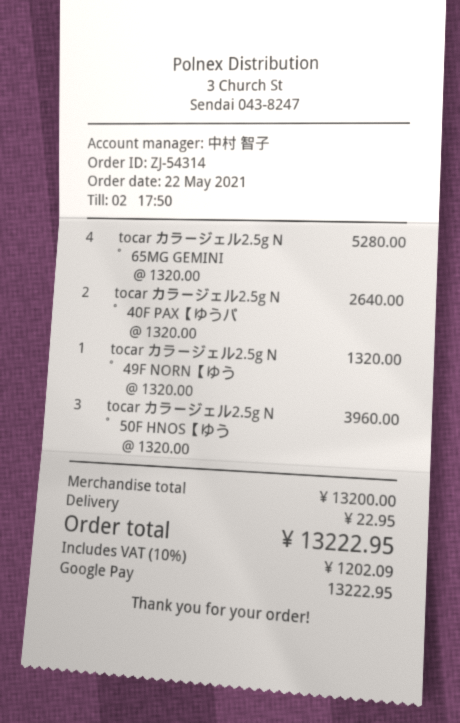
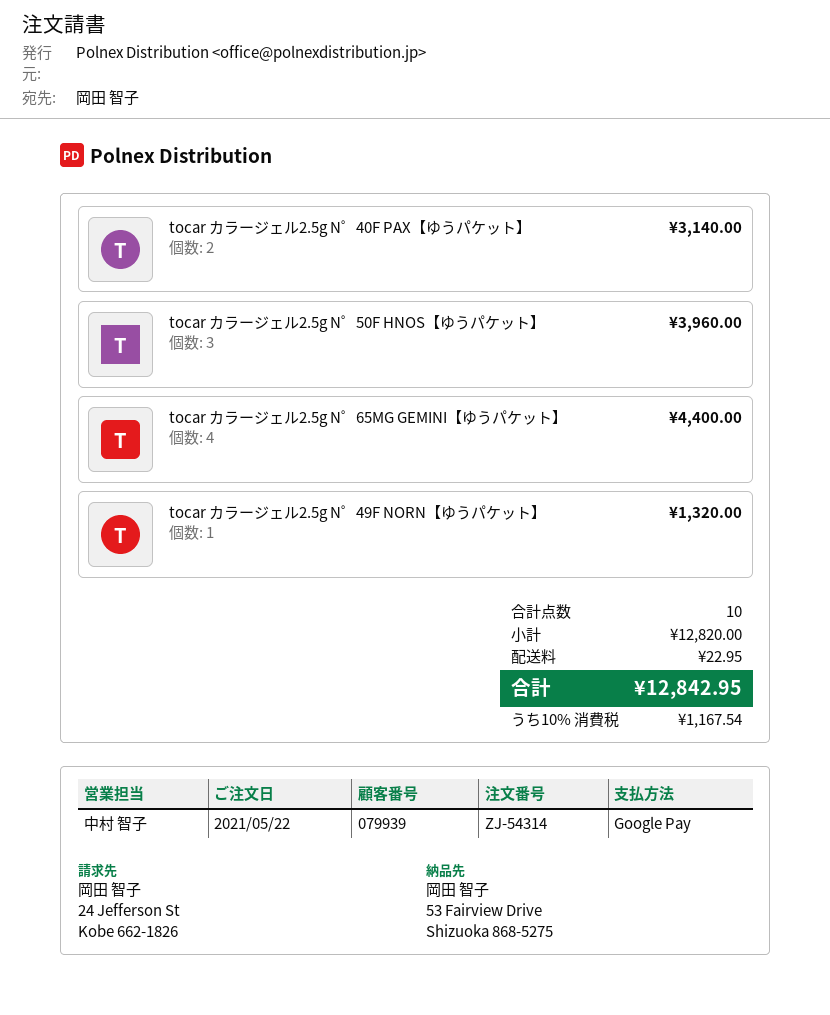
tocar カラージェル2.5g N゜65MG GEMINI: 4 for 5280.00 -> 4 for 4400.00
tocar カラージェル2.5g N゜40F PAX【ゆうパ: 2 for 2640.00 -> 2 for 3140.00
subtotal: 13200.00 -> 12820.00
tax: 10% = 1202.09 -> 10% = 1167.54
total: 13222.95 -> 12842.95

